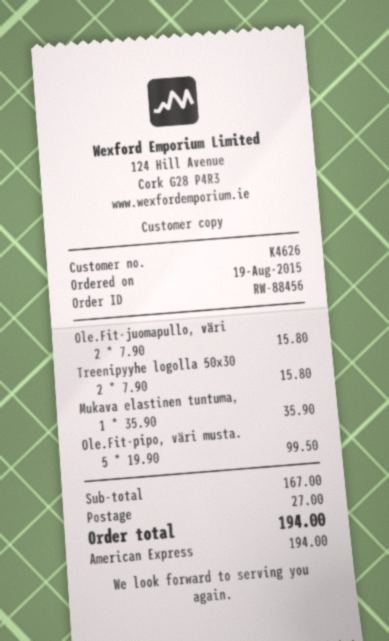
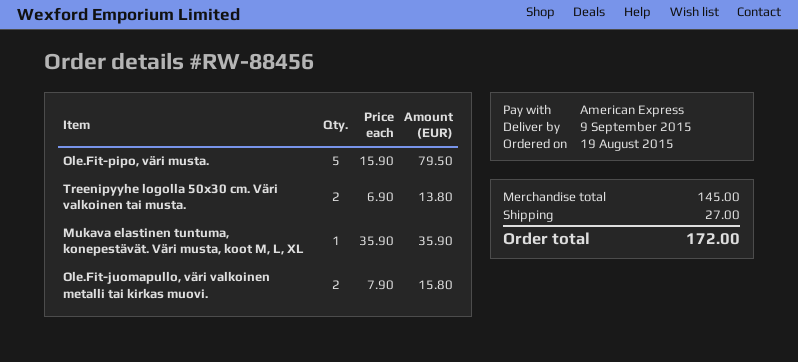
Treenipyyhe logolla 50x30: 2 x 7.90 = 15.80 -> 2 x 6.90 = 13.80
Ole.Fit-pipo, väri musta.: 5 x 19.90 = 99.50 -> 5 x 15.90 = 79.50
subtotal: 167.00 -> 145.00
total: 194.00 -> 172.00

